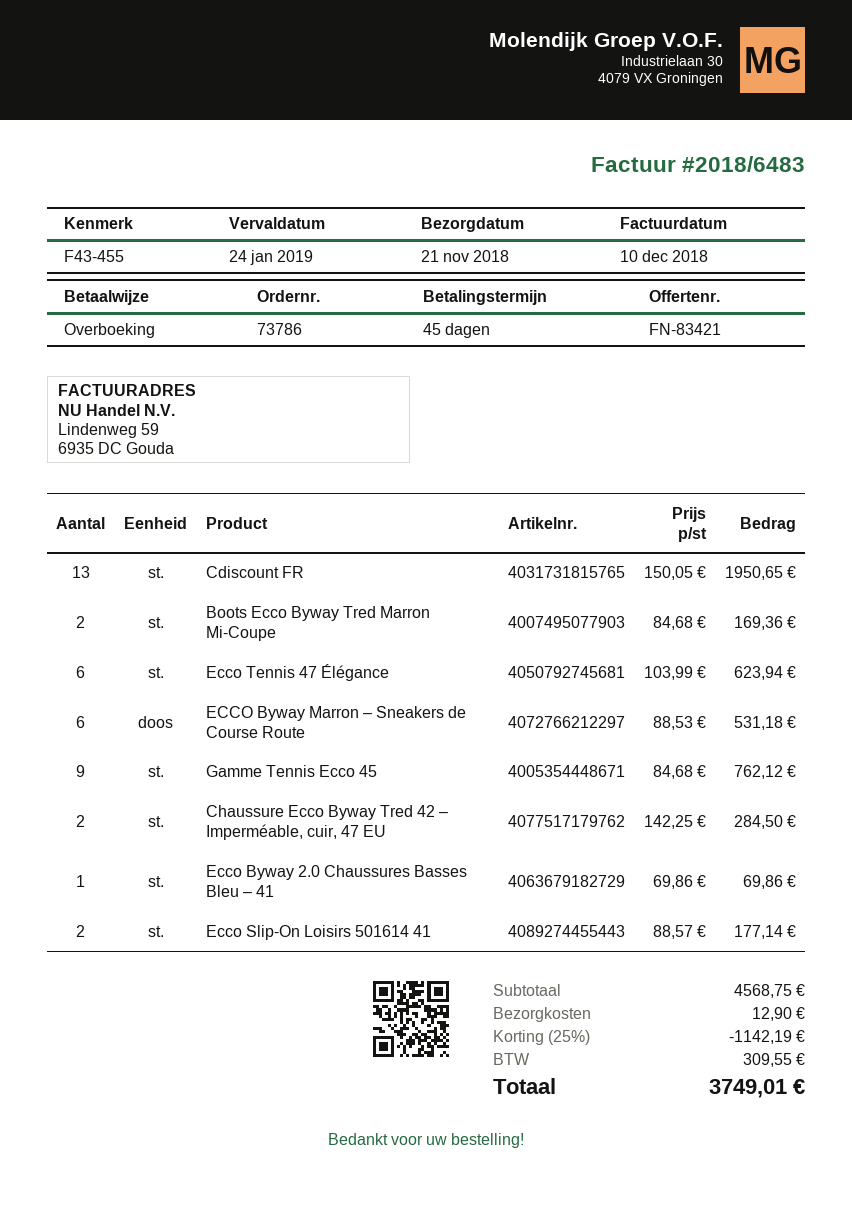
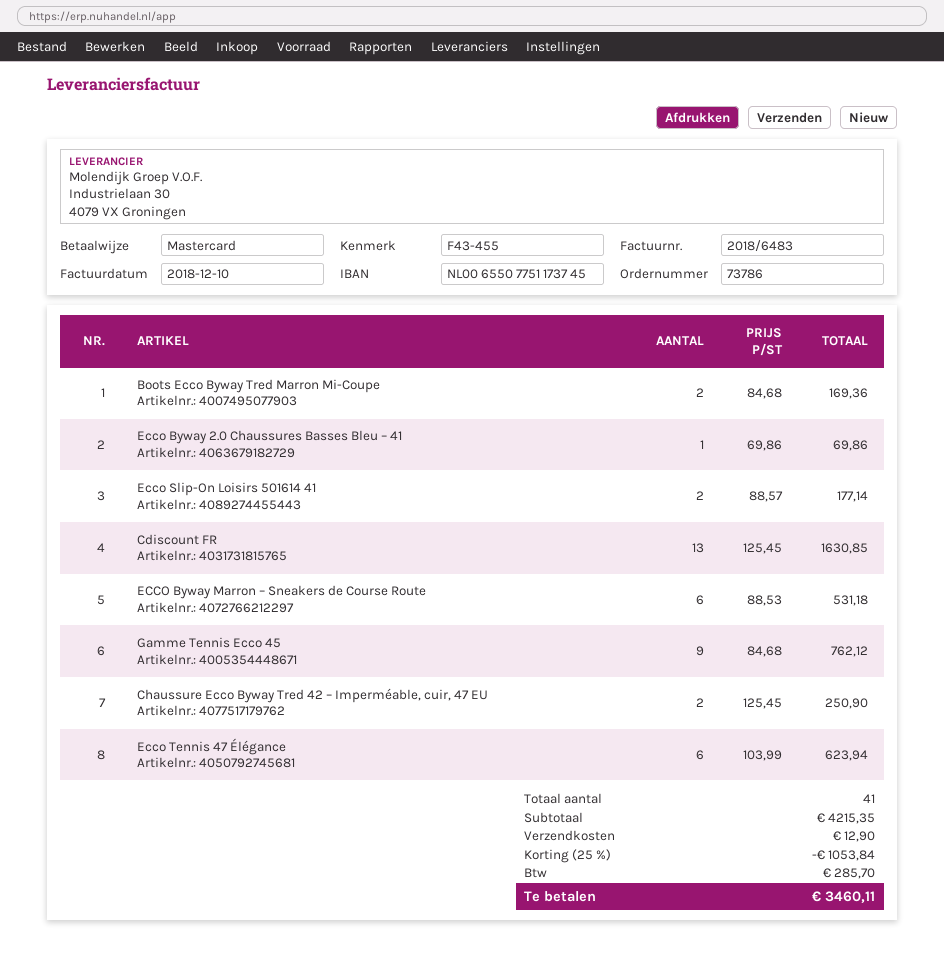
payment method: bank transfer -> Mastercard
Cdiscount FR: 13 x 150.05 = 1950.65 -> 13 x 125.45 = 1630.85
Chaussure Ecco Byway Tred 42 – Imperméable, cuir, 47 EU: 2 x 142.25 = 284.50 -> 2 x 125.45 = 250.90
subtotal: 4568.75 -> 4215.35
discount: 25% = 1142.19 -> 25% = 1053.84
tax: 309.55 -> 285.70
total: 3749.01 -> 3460.11

